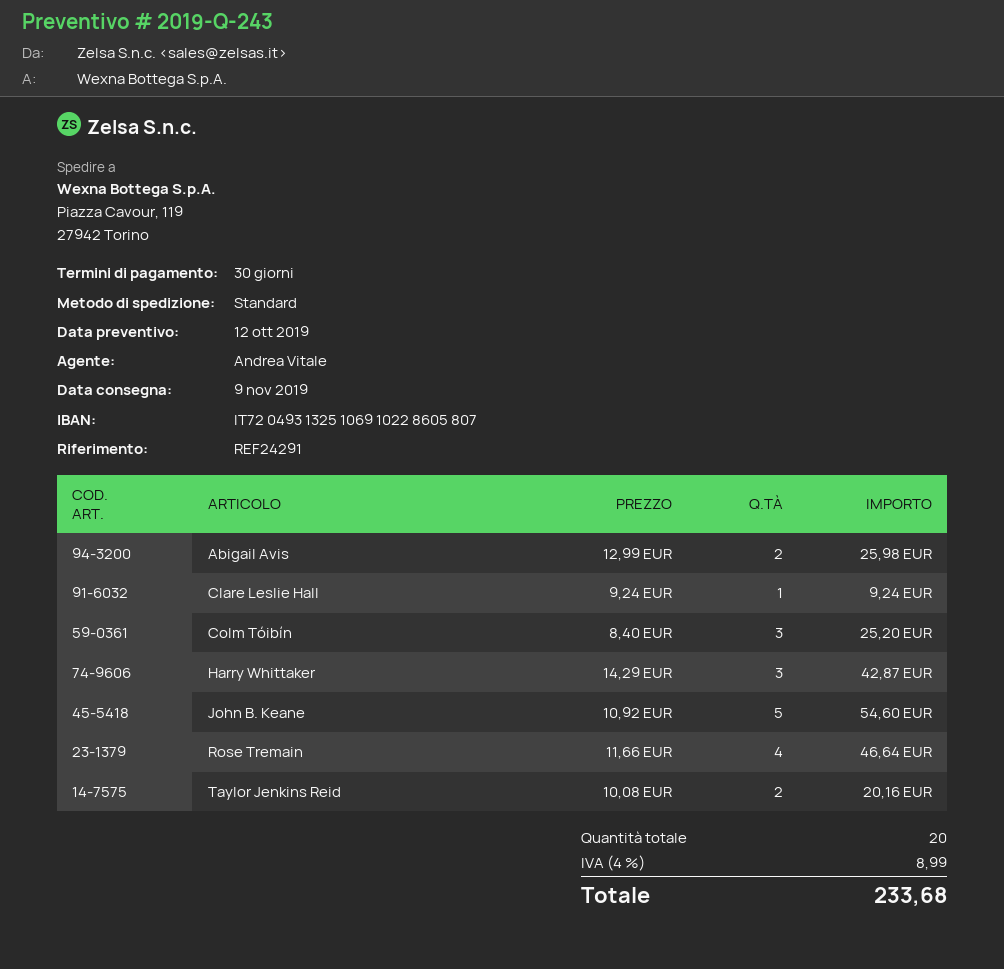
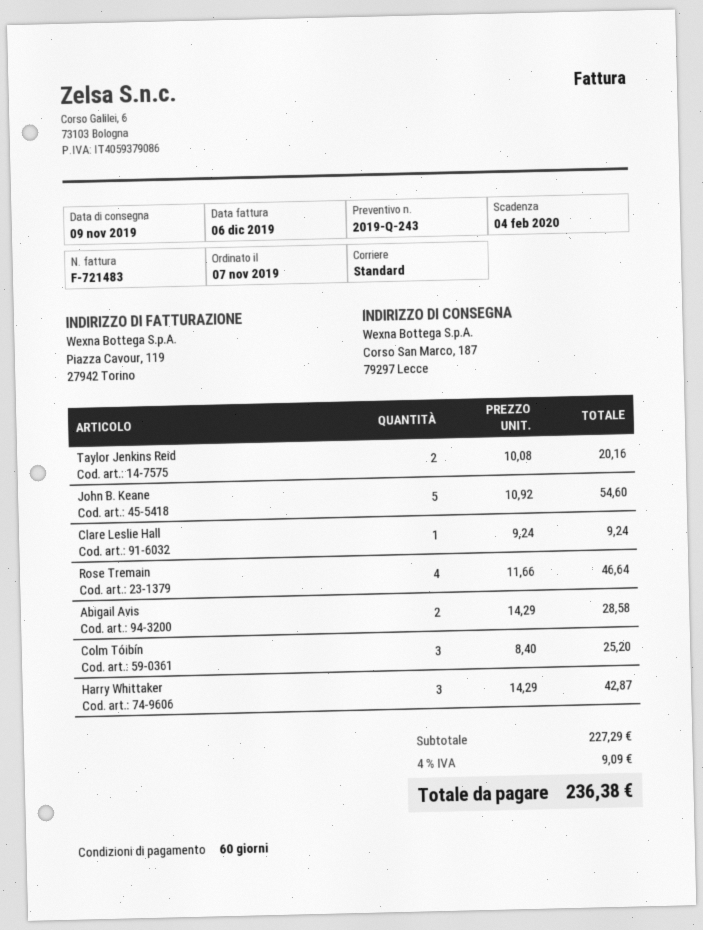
payment terms: 30 days -> 60 days
ship to: Piazza Cavour, 119, 27942 Torino -> Corso San Marco, 187, 79297 Lecce
Abigail Avis: 2 x 12.99 = 25.98 -> 2 x 14.29 = 28.58
tax: 4% = 8.99 -> 4% = 9.09
total: 233.68 -> 236.38

